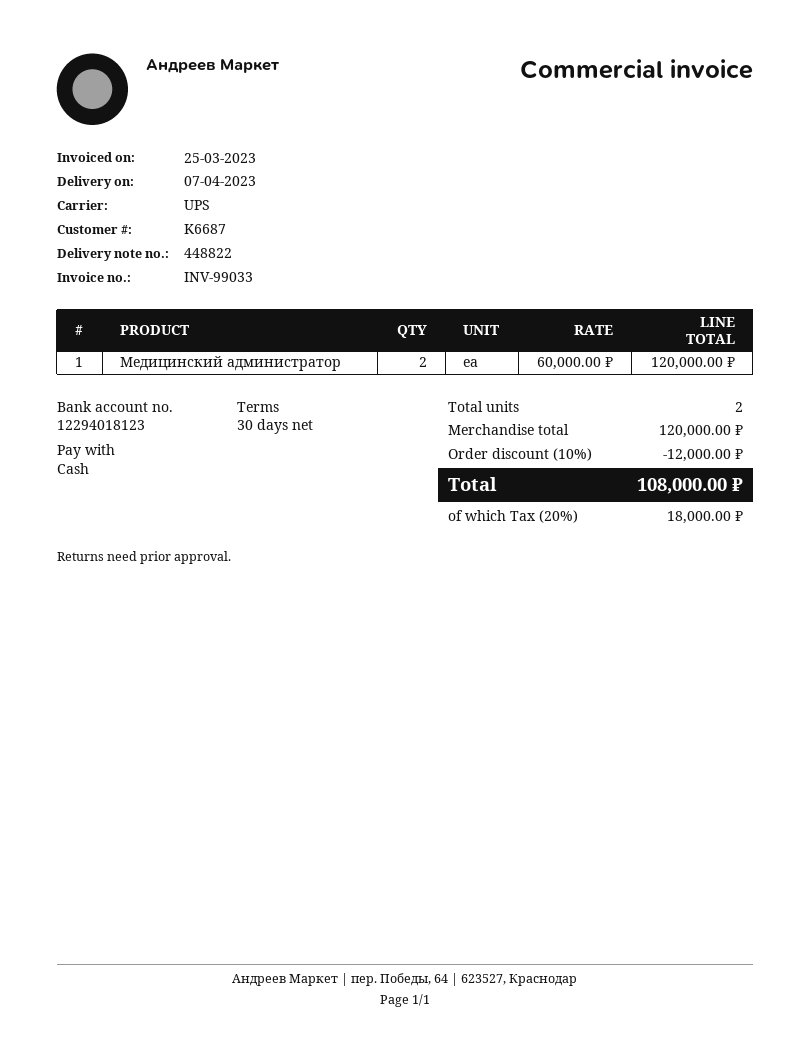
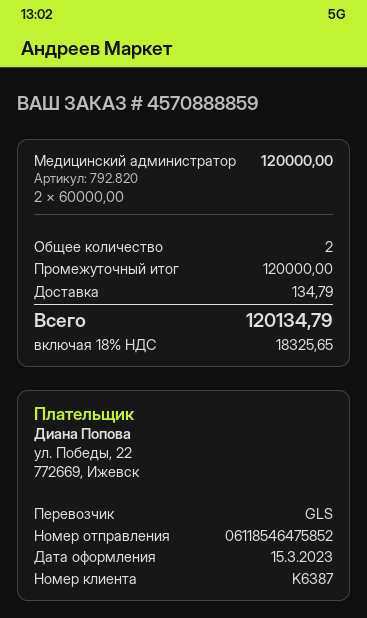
customer number: K6687 -> K6387
shipping method: UPS -> GLS
discount: 10% = 12000.00 -> none
shipping: none -> 134.79
tax: 20% = 18000.00 -> 18% = 18325.65
total: 108000.00 -> 120134.79

